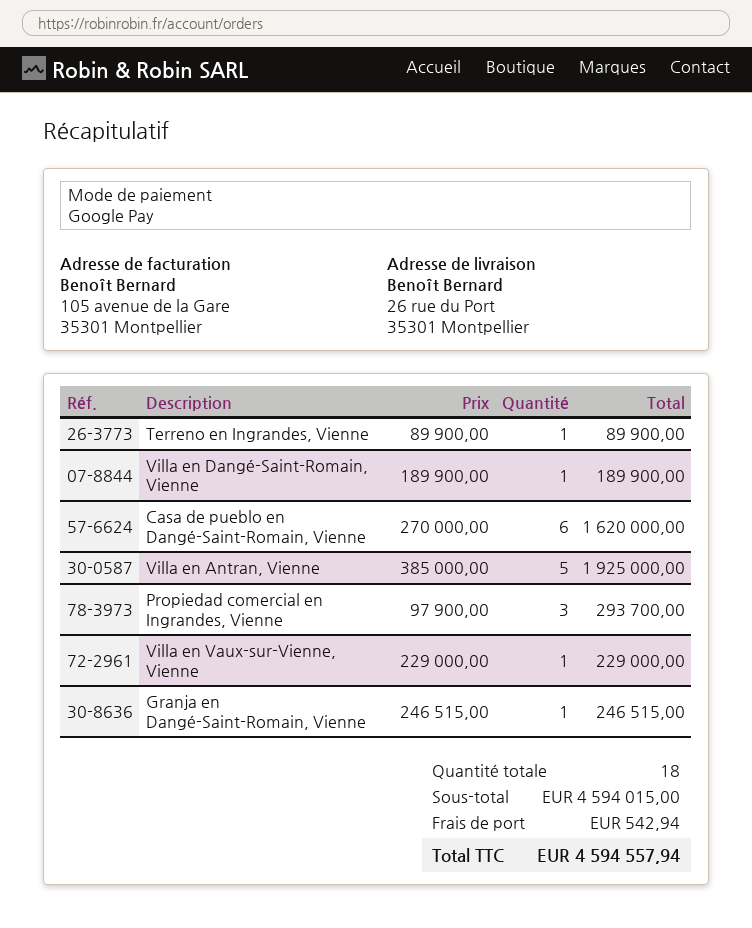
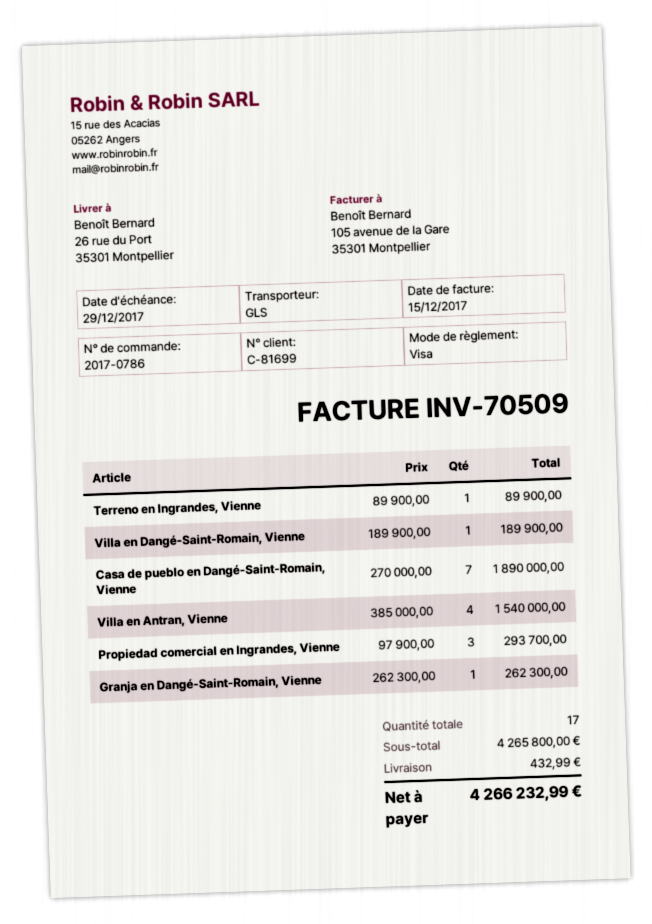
payment method: Google Pay -> Visa
Casa de pueblo en Dangé-Saint-Romain, Vienne: 6 x 270000.00 = 1620000.00 -> 7 x 270000.00 = 1890000.00
Villa en Antran, Vienne: 5 x 385000.00 = 1925000.00 -> 4 x 385000.00 = 1540000.00
Villa en Vaux-sur-Vienne, Vienne: 1 x 229000.00 = 229000.00 -> none
Granja en Dangé-Saint-Romain, Vienne: 1 x 246515.00 = 246515.00 -> 1 x 262300.00 = 262300.00
total quantity: 18 -> 17
subtotal: 4594015.00 -> 4265800.00
shipping: 542.94 -> 432.99
total: 4594557.94 -> 4266232.99

